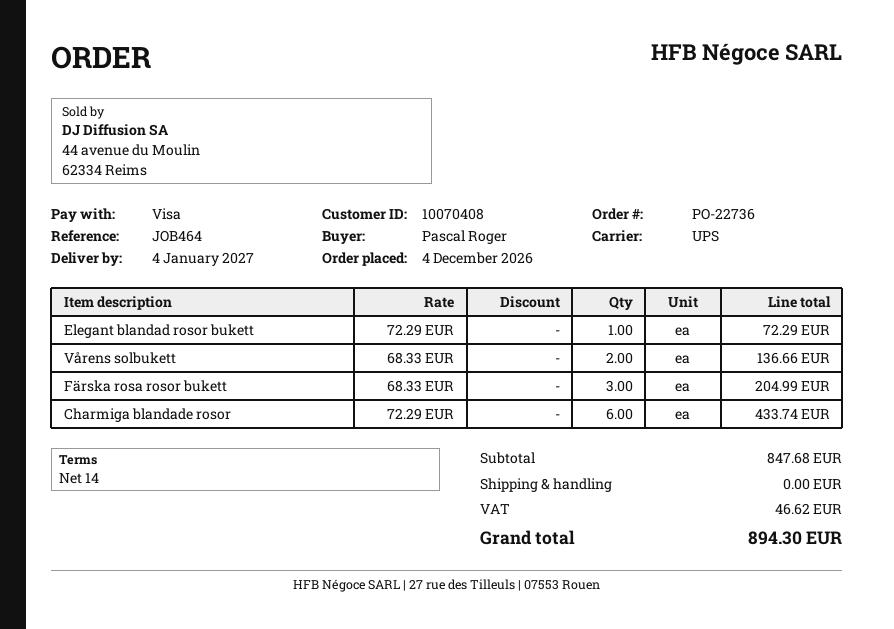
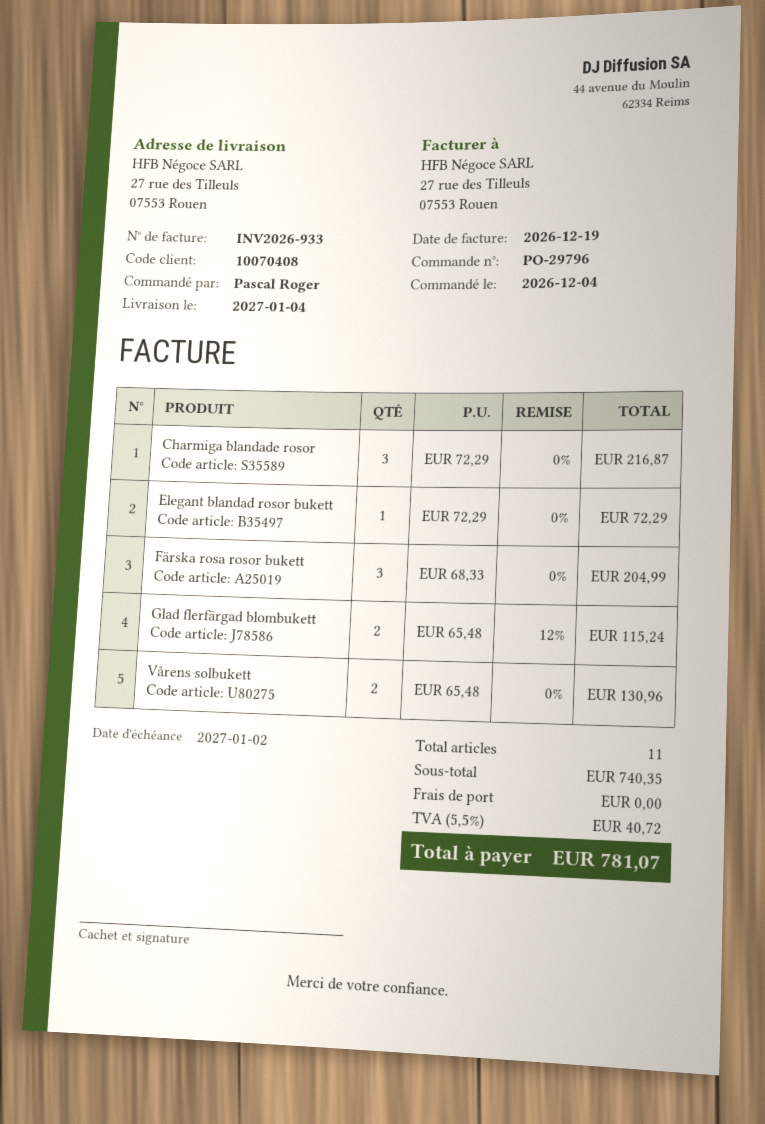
order number: PO-22736 -> PO-29796
Vårens solbukett: 2 x 68.33 = 136.66 -> 2 x 65.48 = 130.96
Charmiga blandade rosor: 6 x 72.29 = 433.74 -> 3 x 72.29 = 216.87
Glad flerfärgad blombukett: none -> 2 x 65.48 - 12% = 115.24
subtotal: 847.68 -> 740.35
tax: 46.62 -> 40.72
total: 894.30 -> 781.07

